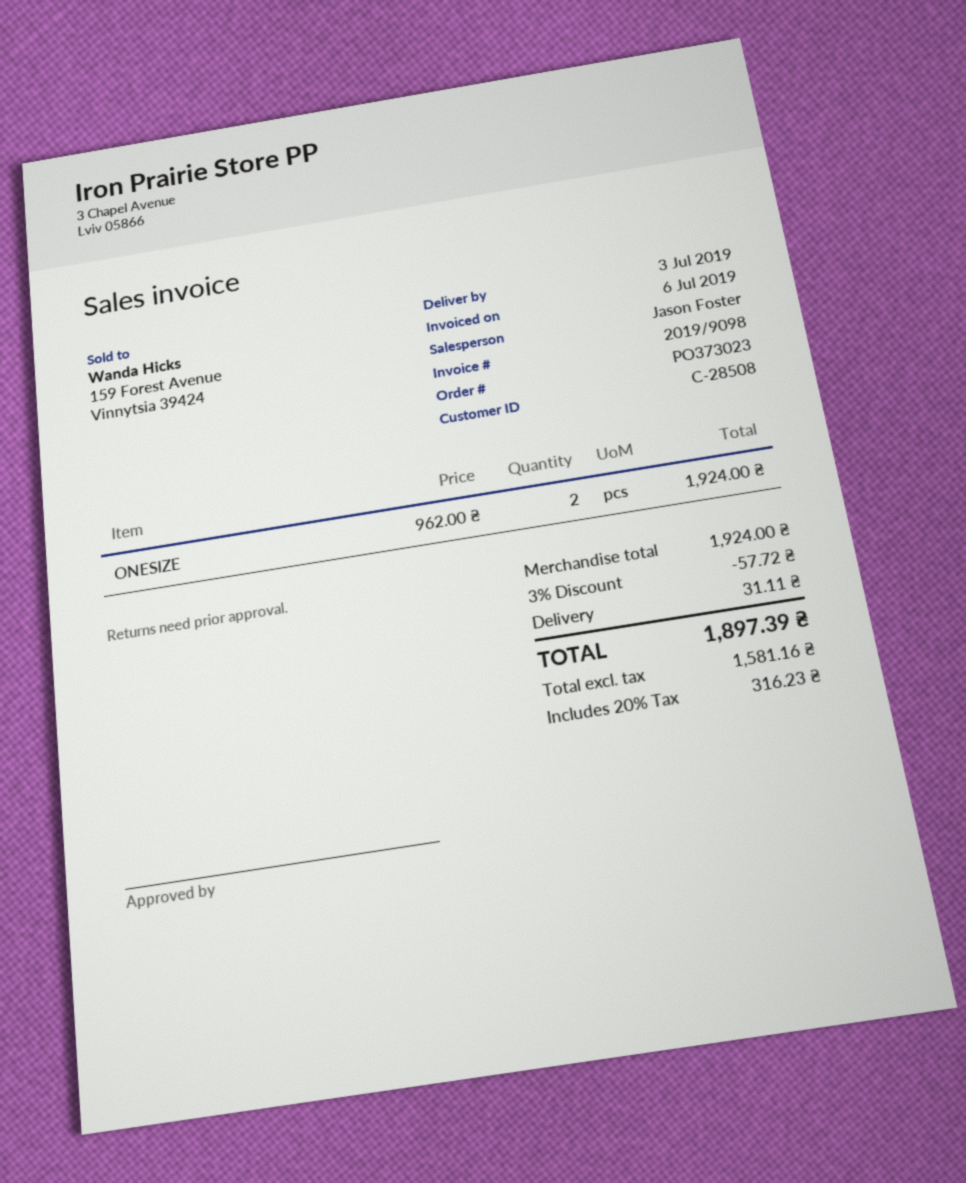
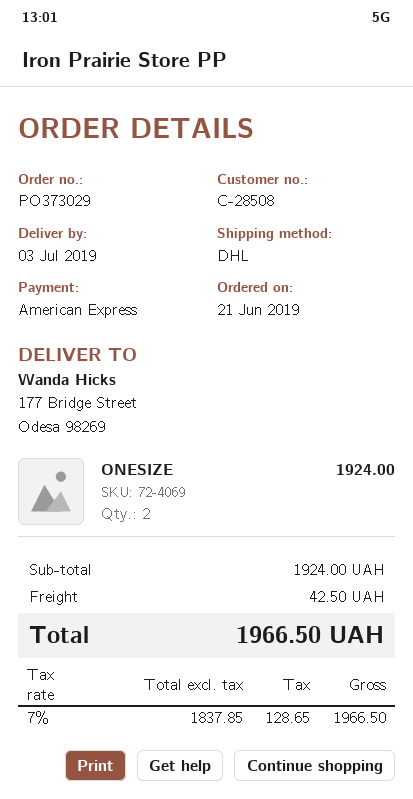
order number: PO373023 -> PO373029
discount: 3% = 57.72 -> none
shipping: 31.11 -> 42.50
net: 1581.16 -> 1837.85
tax: 20% = 316.23 -> 7% = 128.65
total: 1897.39 -> 1966.50

